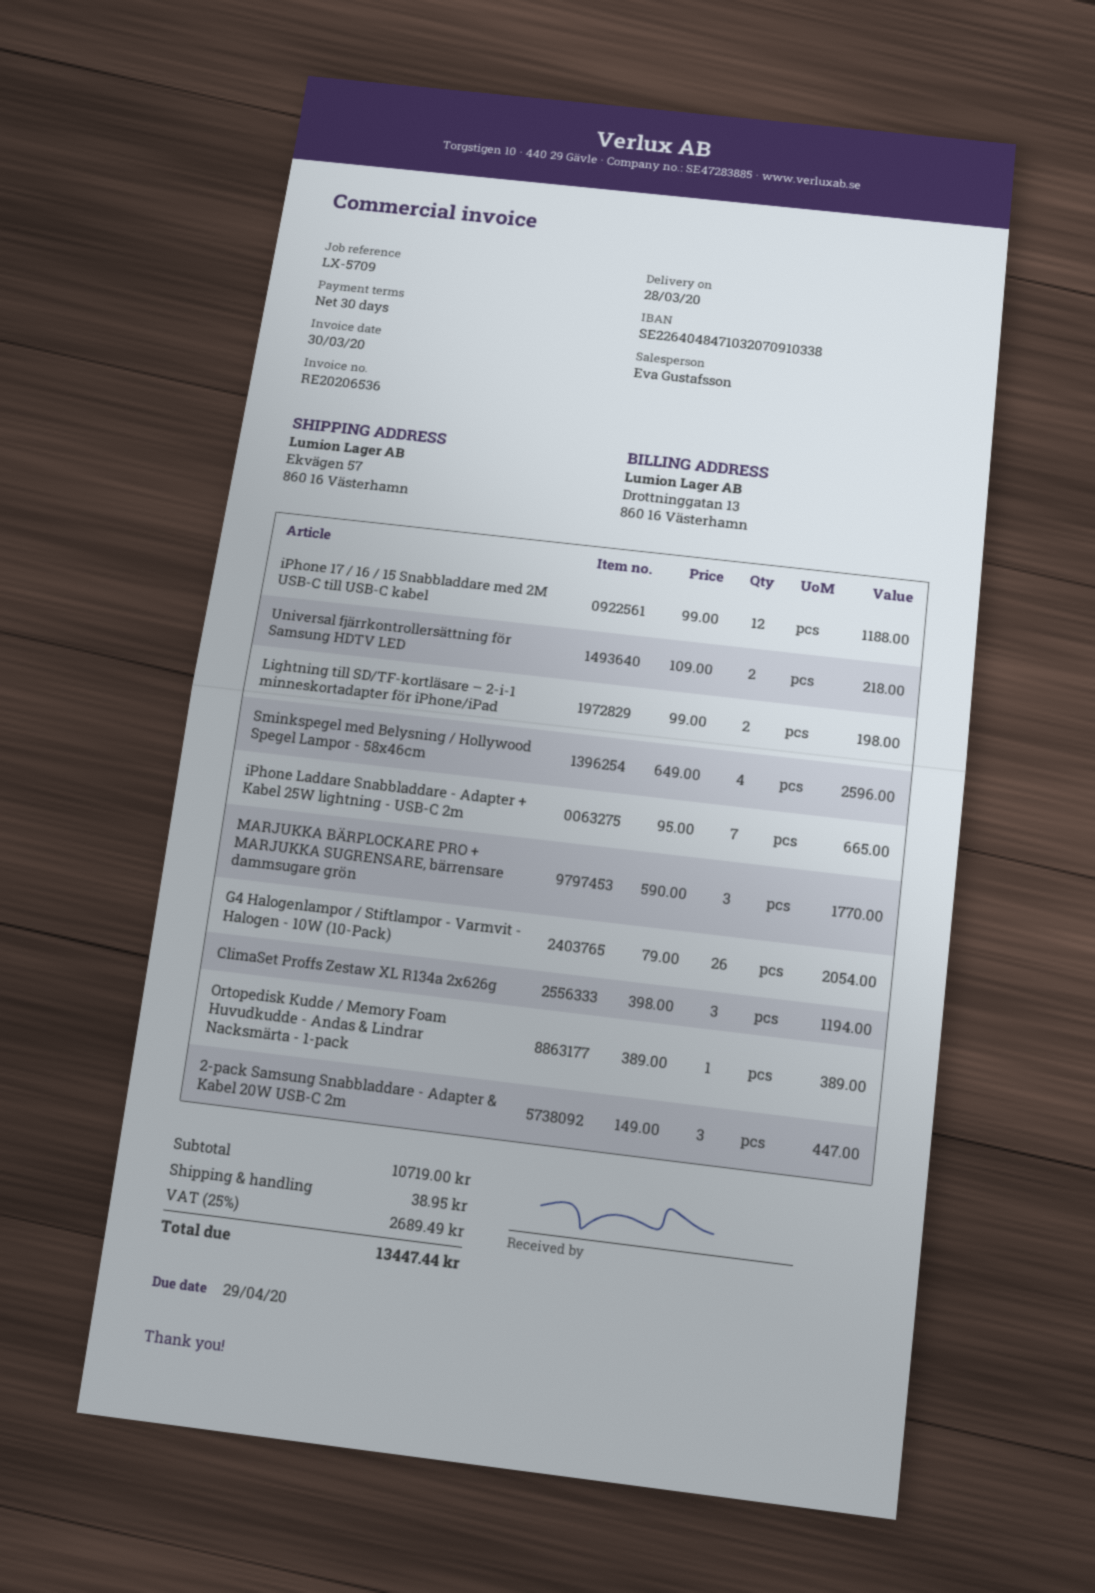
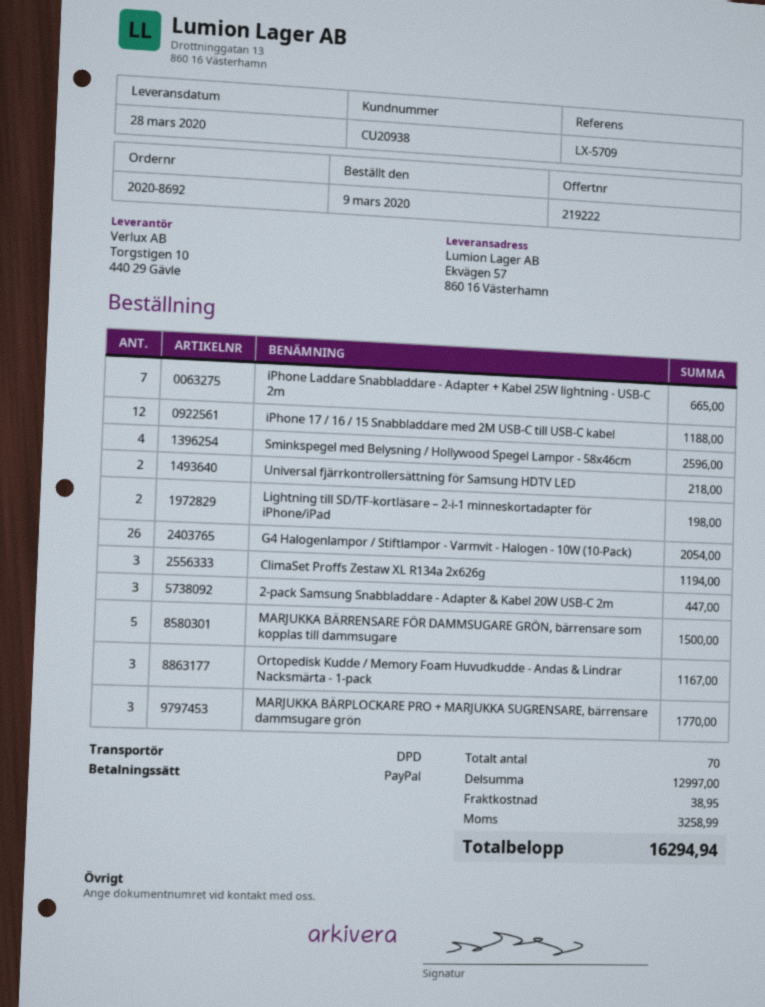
Ortopedisk Kudde / Memory Foam Huvudkudde - Andas & Lindrar Nacksmärta - 1-pack: 1 for 389.00 -> 3 for 1167.00
MARJUKKA BÄRRENSARE FÖR DAMMSUGARE GRÖN, bärrensare som kopplas till dammsugare: none -> 5 for 1500.00
subtotal: 10719.00 -> 12997.00
tax: 2689.49 -> 3258.99
total: 13447.44 -> 16294.94

